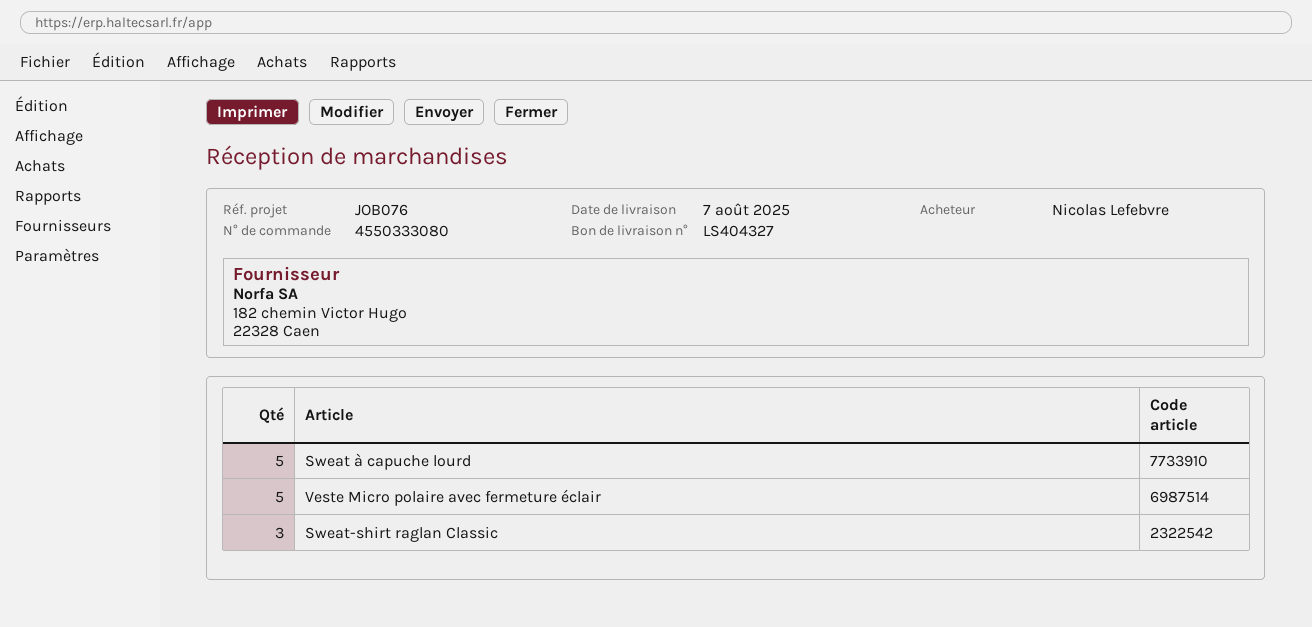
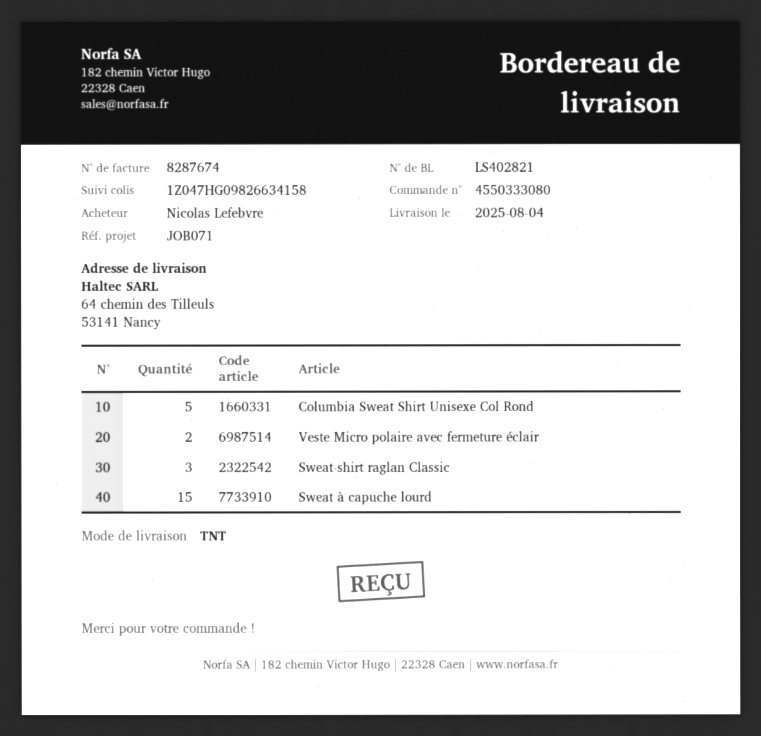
delivery note number: LS404327 -> LS402821
delivery date: 2025-08-07 -> 2025-08-04
reference: JOB076 -> JOB071
Sweat à capuche lourd: 5 -> 15
Veste Micro polaire avec fermeture éclair: 5 -> 2
Columbia Sweat Shirt Unisexe Col Rond: none -> 5

